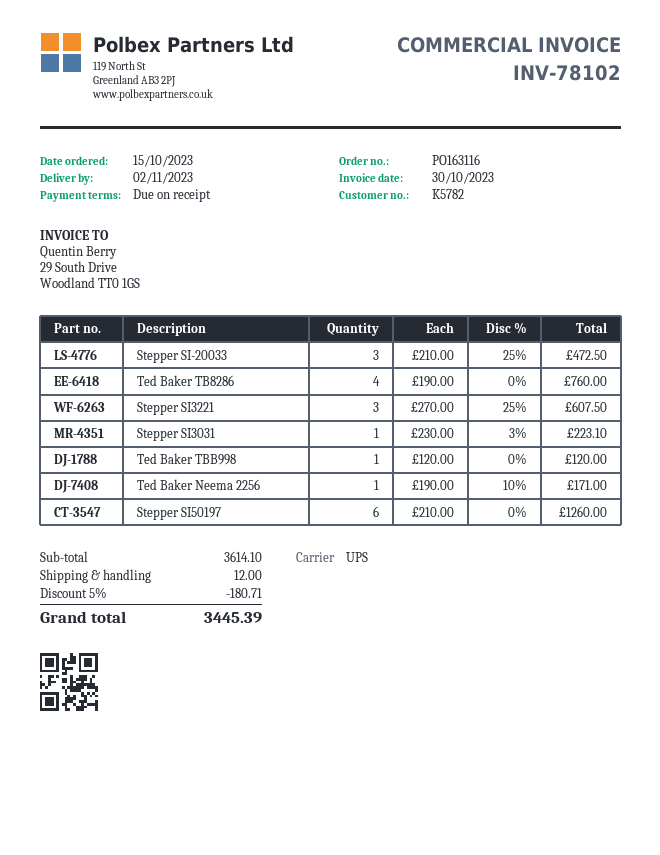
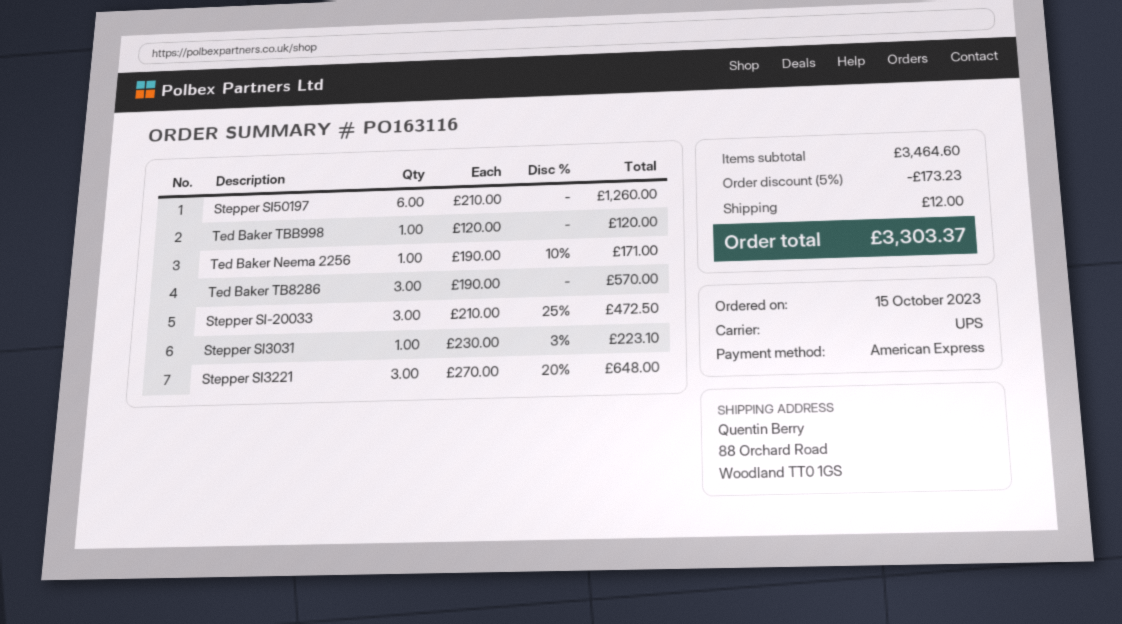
Ted Baker TB8286: 4 x 190.00 = 760.00 -> 3 x 190.00 = 570.00
Stepper SI3221: 3 x 270.00 - 25% = 607.50 -> 3 x 270.00 - 20% = 648.00
subtotal: 3614.10 -> 3464.60
discount: 5% = 180.71 -> 5% = 173.23
total: 3445.39 -> 3303.37

